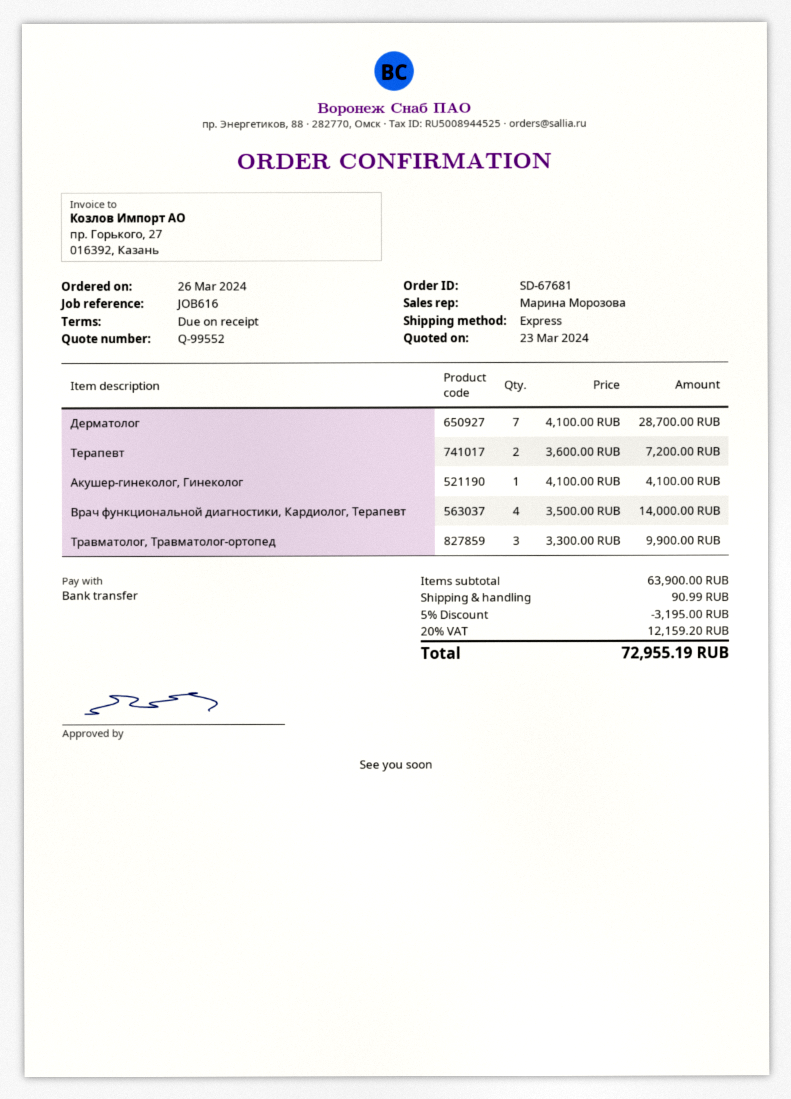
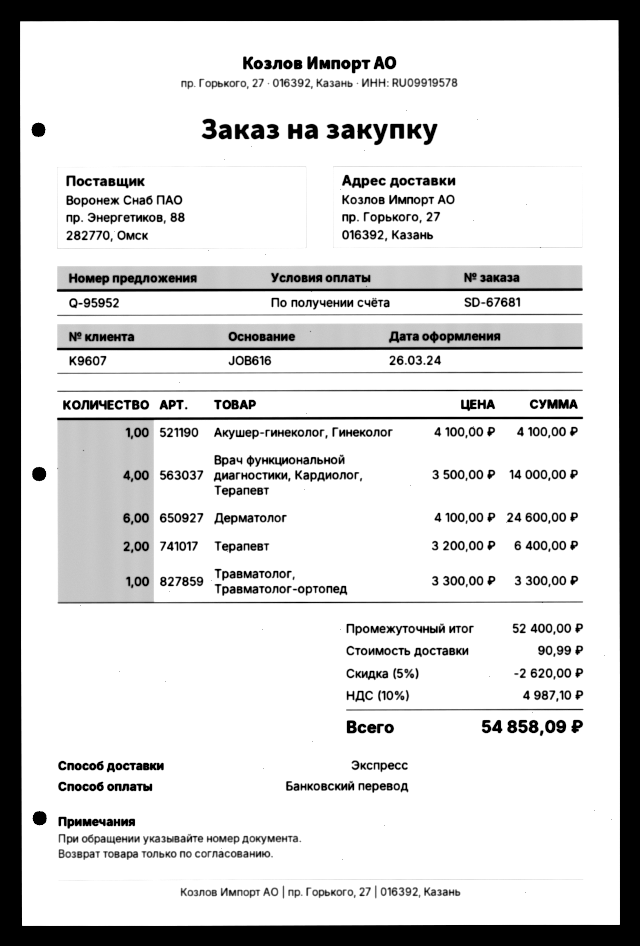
quote number: Q-99552 -> Q-95952
Дерматолог: 7 x 4100.00 = 28700.00 -> 6 x 4100.00 = 24600.00
Терапевт: 2 x 3600.00 = 7200.00 -> 2 x 3200.00 = 6400.00
Травматолог, Травматолог-ортопед: 3 x 3300.00 = 9900.00 -> 1 x 3300.00 = 3300.00
subtotal: 63900.00 -> 52400.00
discount: 5% = 3195.00 -> 5% = 2620.00
tax: 20% = 12159.20 -> 10% = 4987.10
total: 72955.19 -> 54858.09

